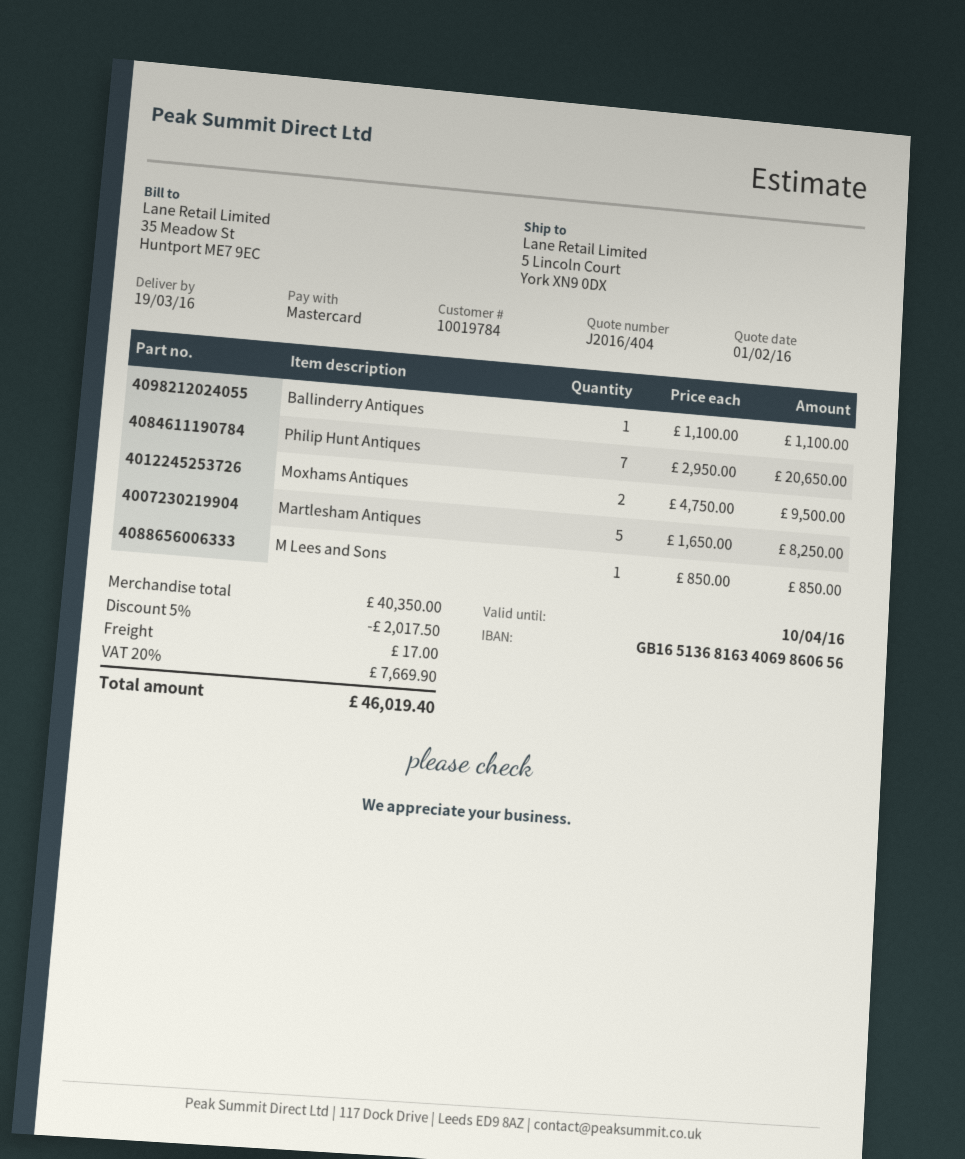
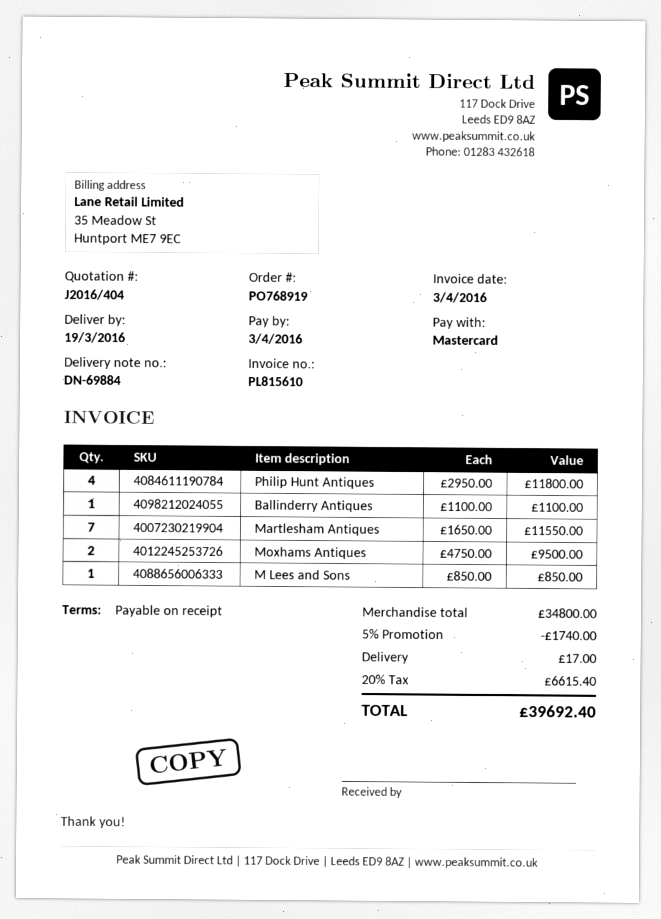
Philip Hunt Antiques: 7 x 2950.00 = 20650.00 -> 4 x 2950.00 = 11800.00
Martlesham Antiques: 5 x 1650.00 = 8250.00 -> 7 x 1650.00 = 11550.00
subtotal: 40350.00 -> 34800.00
discount: 5% = 2017.50 -> 5% = 1740.00
tax: 20% = 7669.90 -> 20% = 6615.40
total: 46019.40 -> 39692.40

